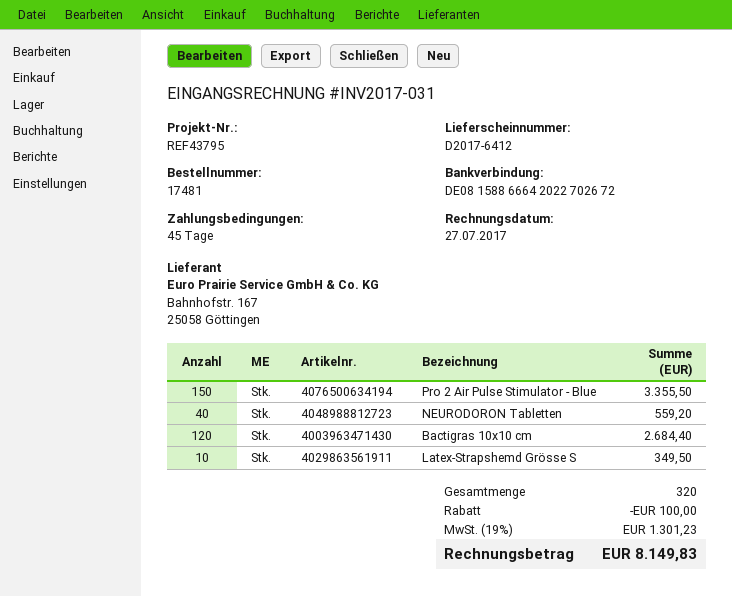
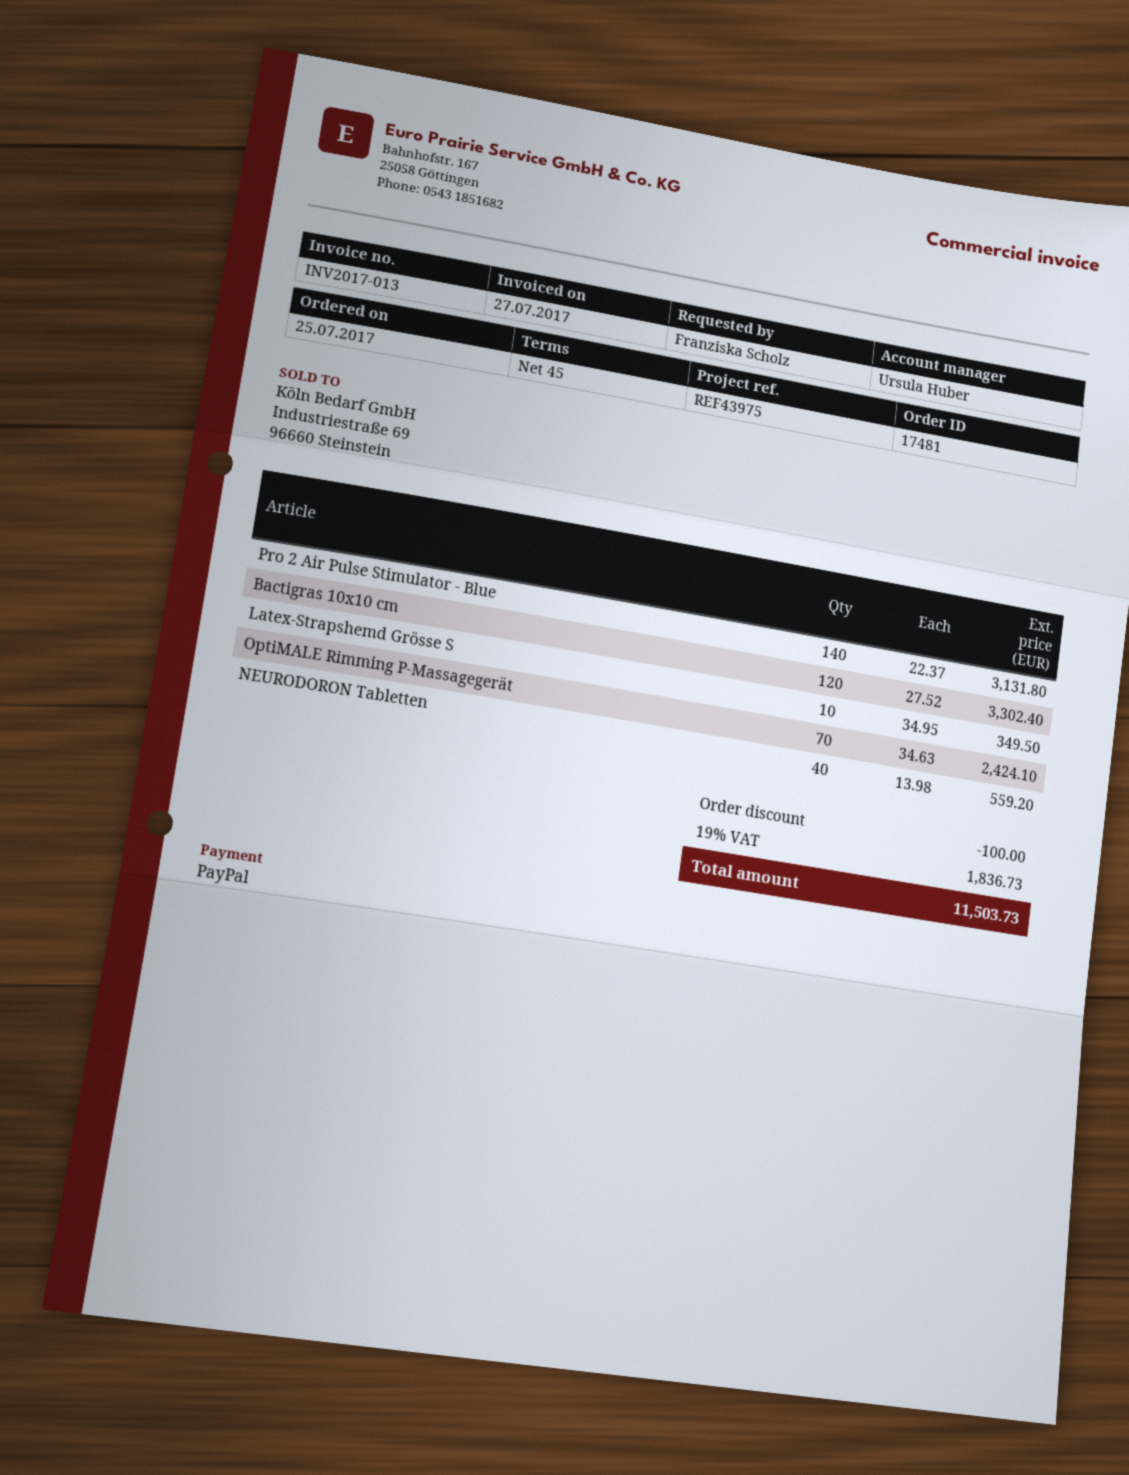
invoice number: INV2017-031 -> INV2017-013
reference: REF43795 -> REF43975
Pro 2 Air Pulse Stimulator - Blue: 150 for 3355.50 -> 140 for 3131.80
Bactigras 10x10 cm: 120 for 2684.40 -> 120 for 3302.40
OptiMALE Rimming P-Massagegerät: none -> 70 for 2424.10
tax: 19% = 1301.23 -> 19% = 1836.73
total: 8149.83 -> 11503.73

